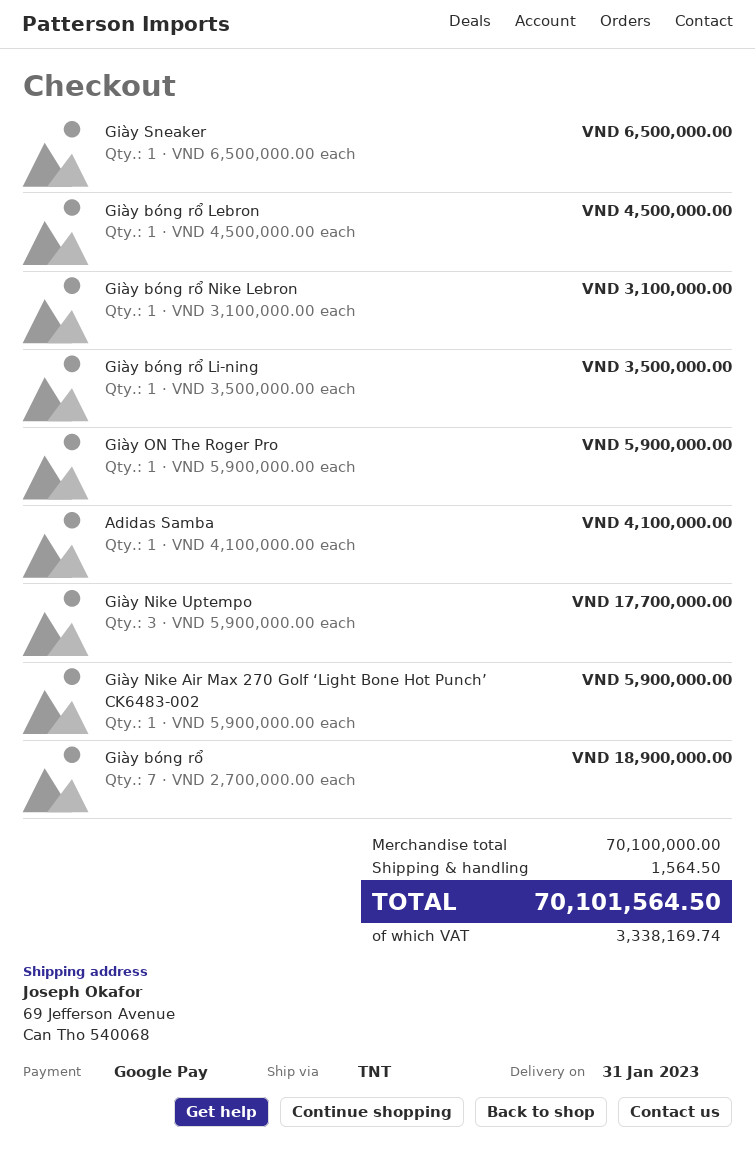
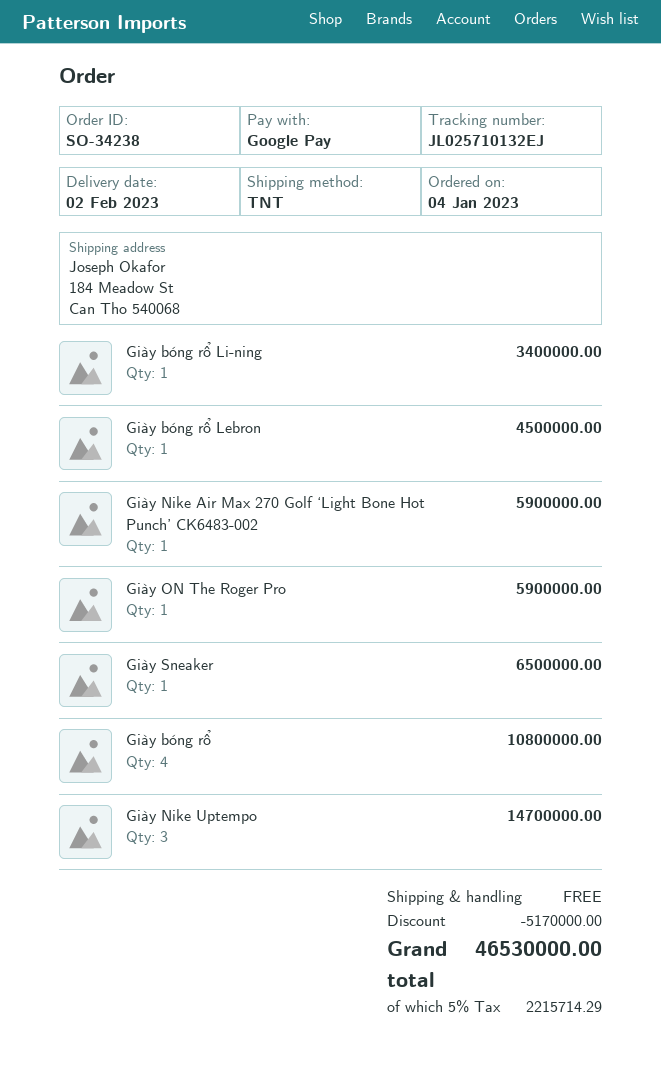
delivery date: 2023-01-31 -> 2023-02-02
ship to: 69 Jefferson Avenue, Can Tho 540068 -> 184 Meadow St, Can Tho 540068
Giày bóng rổ Nike Lebron: 1 for 3100000.00 -> none
Giày bóng rổ Li-ning: 1 for 3500000.00 -> 1 for 3400000.00
Adidas Samba: 1 for 4100000.00 -> none
Giày Nike Uptempo: 3 for 17700000.00 -> 3 for 14700000.00
Giày bóng rổ: 7 for 18900000.00 -> 4 for 10800000.00
discount: none -> 5170000.00
shipping: 1564.50 -> 0.00
tax: 3338169.74 -> 2215714.29
total: 70101564.50 -> 46530000.00

